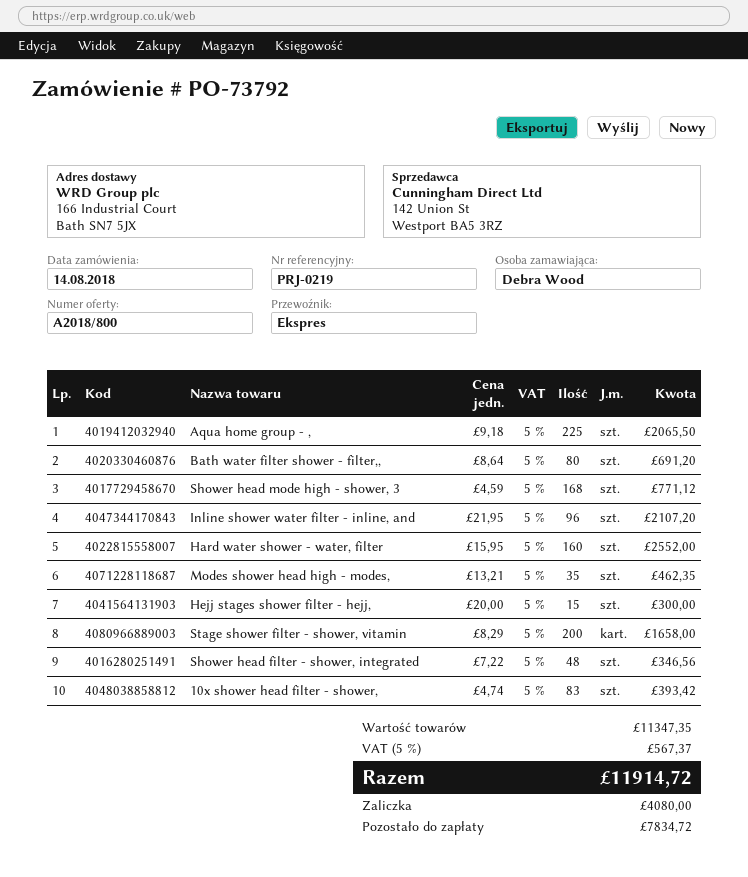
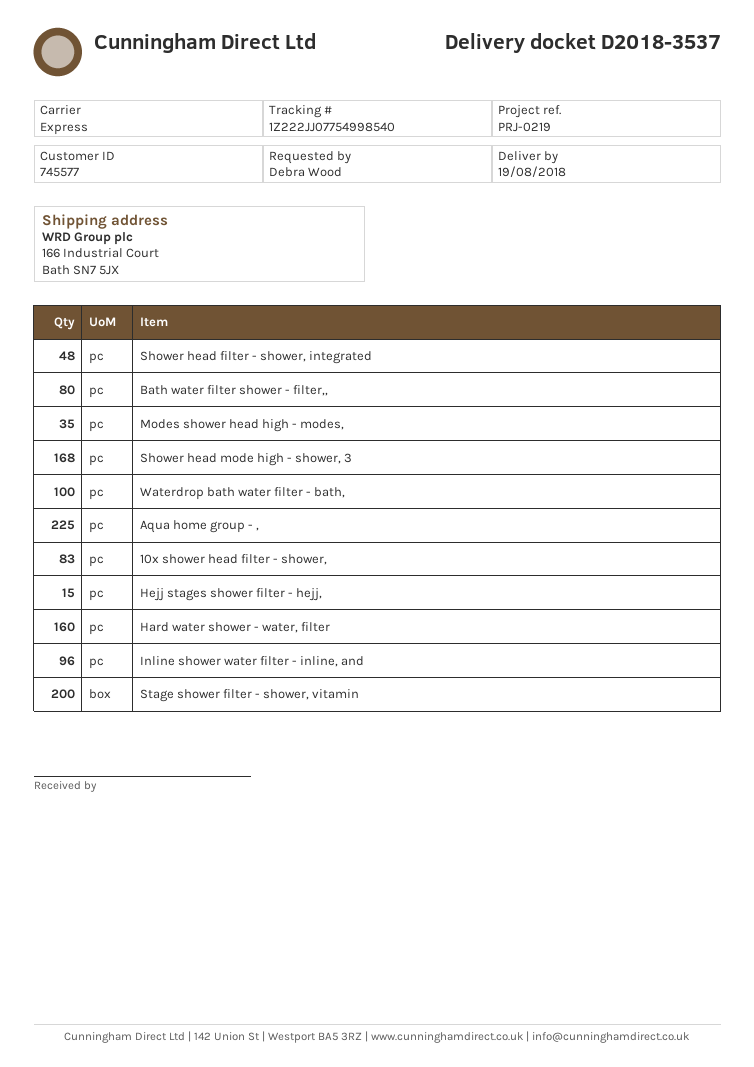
Waterdrop bath water filter - bath,: none -> 100

